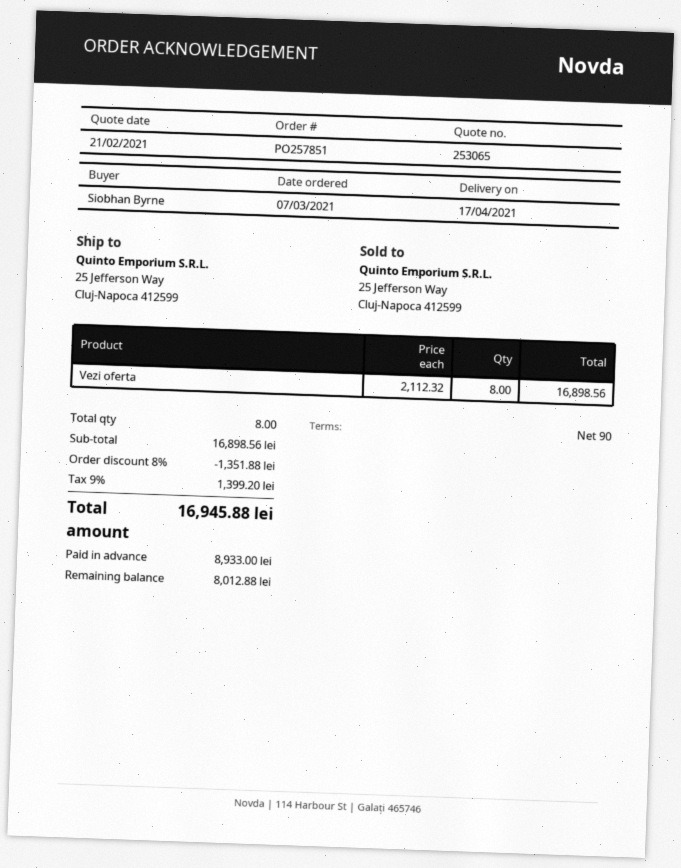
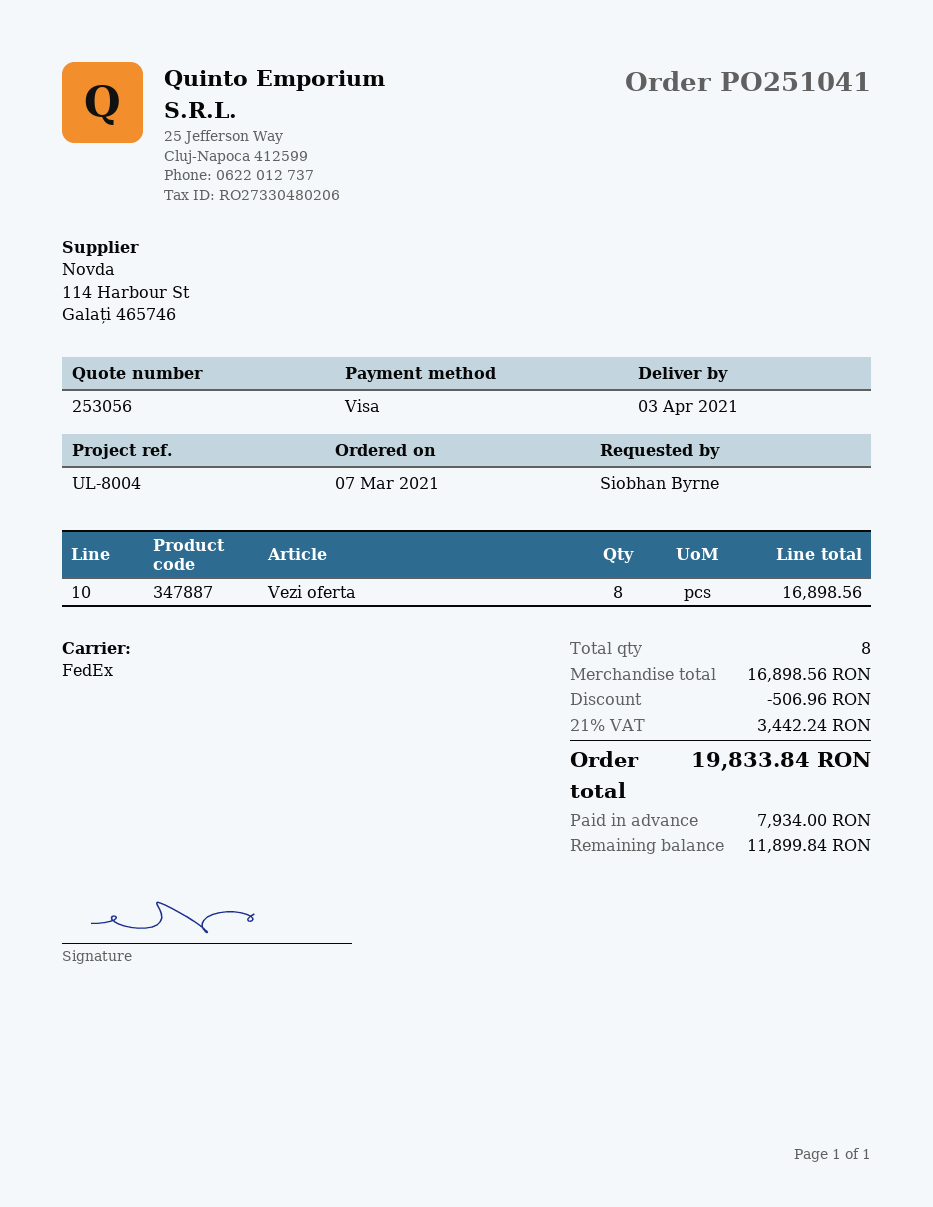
quote number: 253065 -> 253056
order number: PO257851 -> PO251041
delivery date: 2021-04-17 -> 2021-04-03
discount: 1351.88 -> 506.96
tax: 9% = 1399.20 -> 21% = 3442.24
total: 16945.88 -> 19833.84
deposit: 8933.00 -> 7934.00
balance: 8012.88 -> 11899.84

